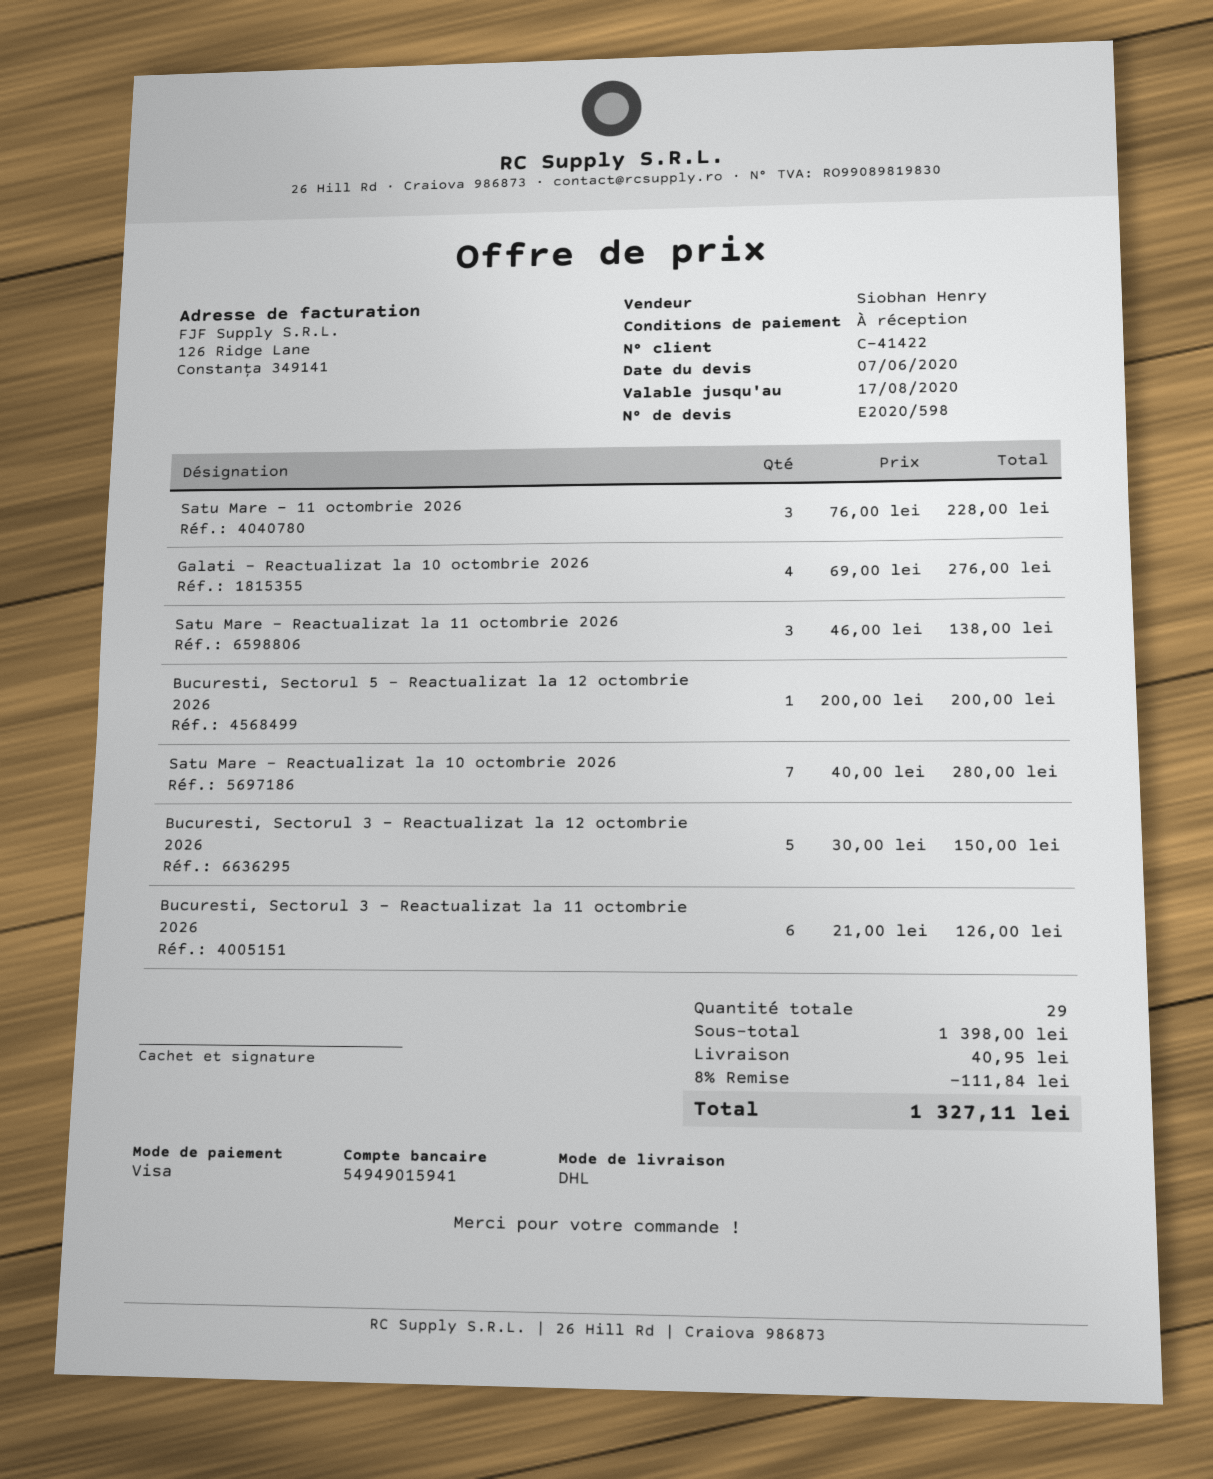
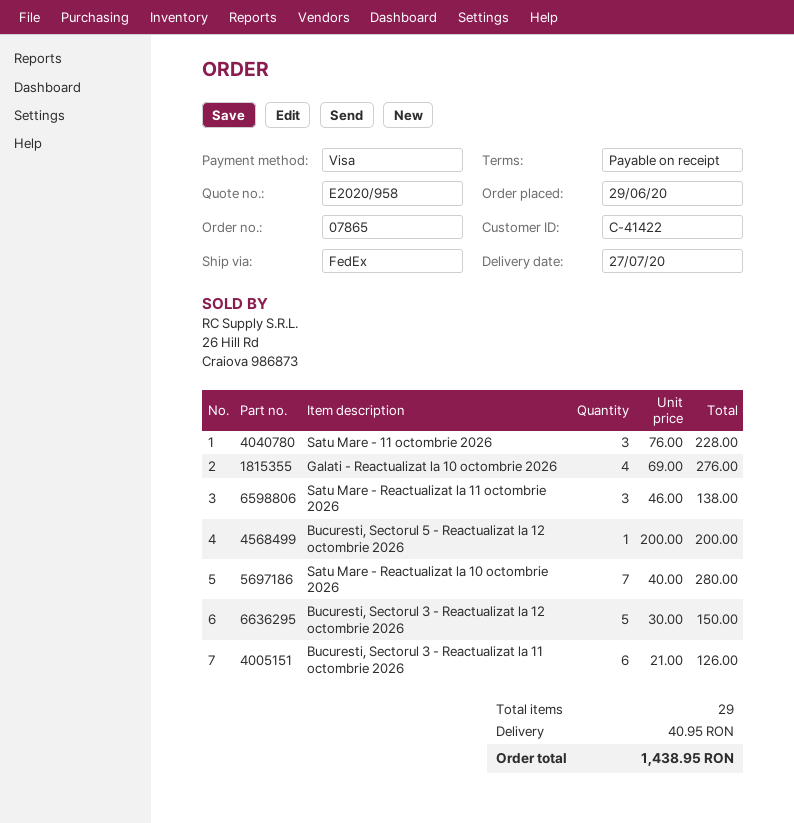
quote number: E2020/598 -> E2020/958
shipping method: DHL -> FedEx
discount: 8% = 111.84 -> none
total: 1327.11 -> 1438.95

